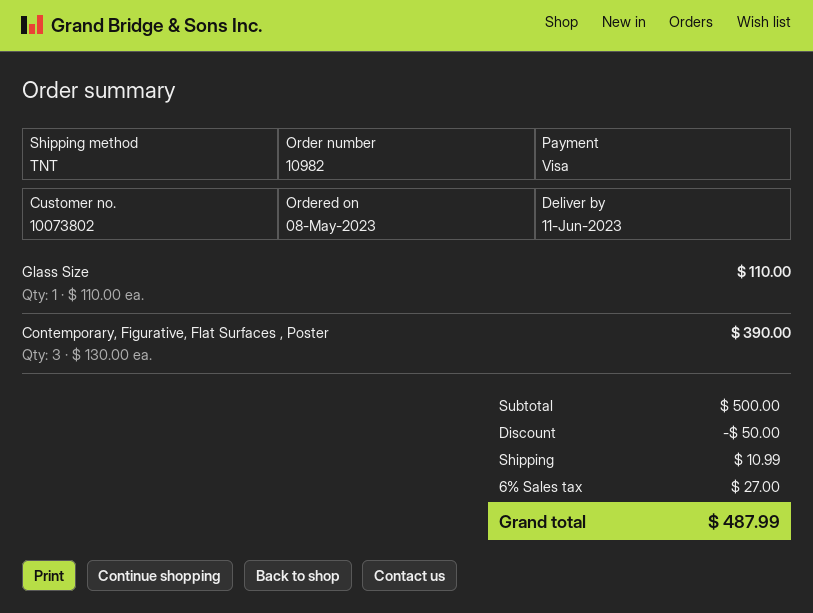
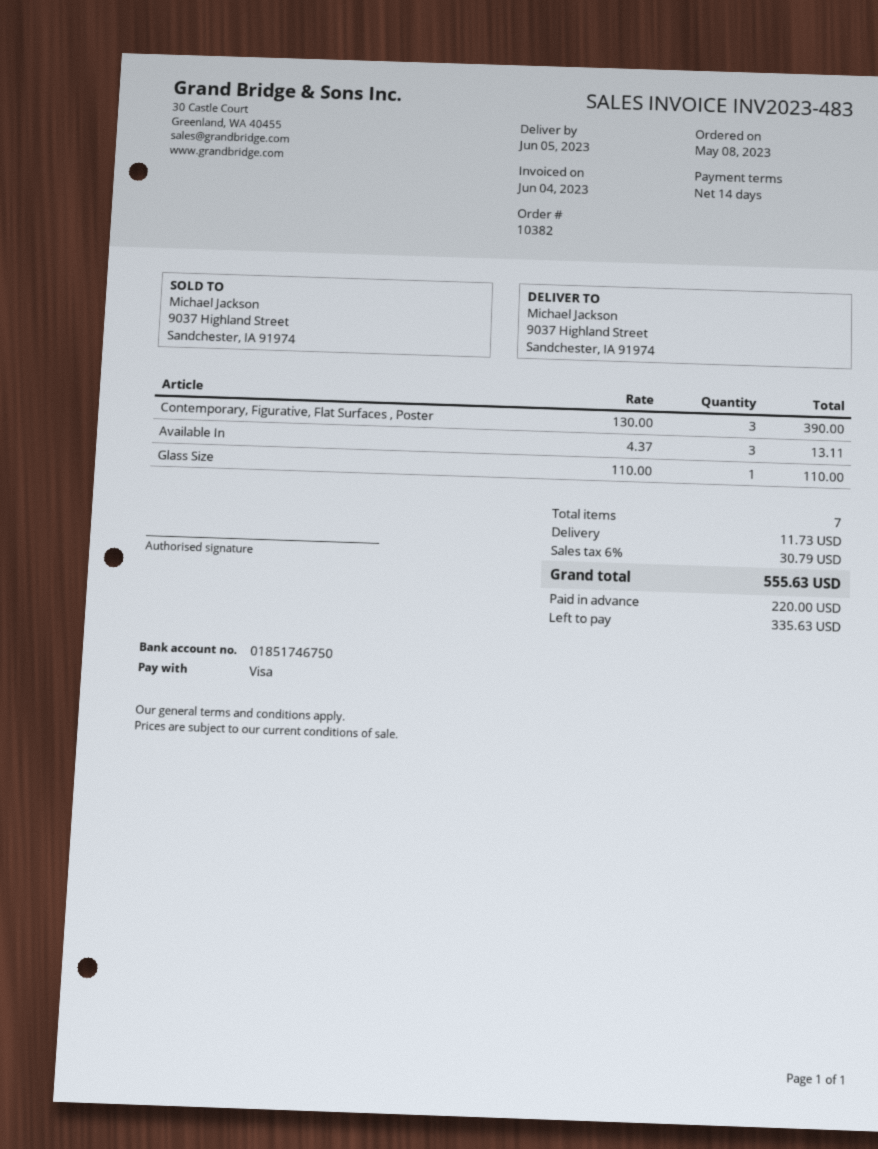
order number: 10982 -> 10382
delivery date: 2023-06-11 -> 2023-06-05
Available In: none -> 3 x 4.37 = 13.11
discount: 50.00 -> none
shipping: 10.99 -> 11.73
tax: 6% = 27.00 -> 6% = 30.79
total: 487.99 -> 555.63

